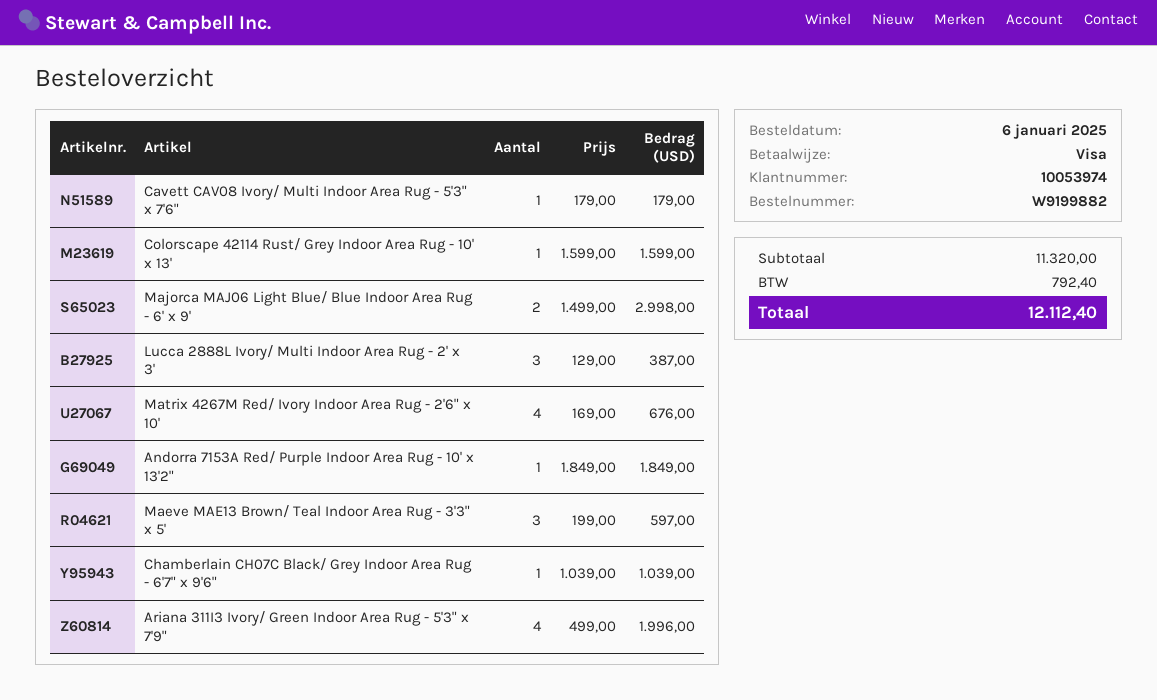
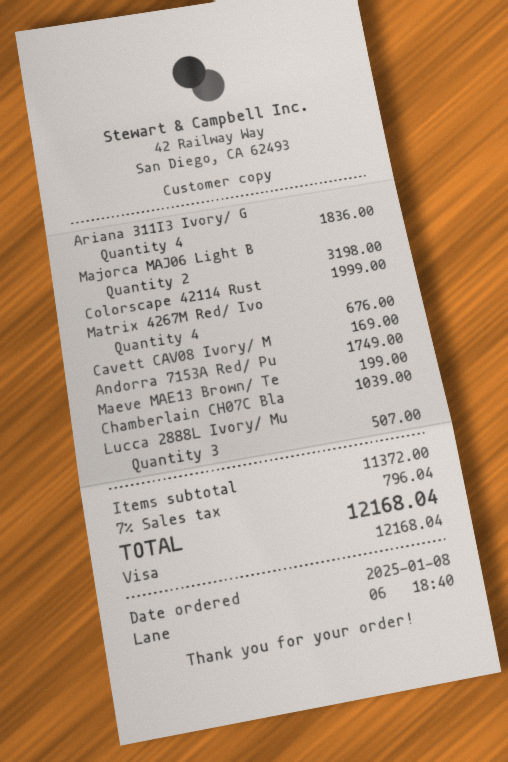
order date: 2025-01-06 -> 2025-01-08
Cavett CAV08 Ivory/ Multi Indoor Area Rug - 5'3" x 7'6": 1 for 179.00 -> 1 for 169.00
Colorscape 42114 Rust/ Grey Indoor Area Rug - 10' x 13': 1 for 1599.00 -> 1 for 1999.00
Majorca MAJ06 Light Blue/ Blue Indoor Area Rug - 6' x 9': 2 for 2998.00 -> 2 for 3198.00
Lucca 2888L Ivory/ Multi Indoor Area Rug - 2' x 3': 3 for 387.00 -> 3 for 507.00
Andorra 7153A Red/ Purple Indoor Area Rug - 10' x 13'2": 1 for 1849.00 -> 1 for 1749.00
Maeve MAE13 Brown/ Teal Indoor Area Rug - 3'3" x 5': 3 for 597.00 -> 1 for 199.00
Ariana 311I3 Ivory/ Green Indoor Area Rug - 5'3" x 7'9": 4 for 1996.00 -> 4 for 1836.00
subtotal: 11320.00 -> 11372.00
tax: 792.40 -> 796.04
total: 12112.40 -> 12168.04

